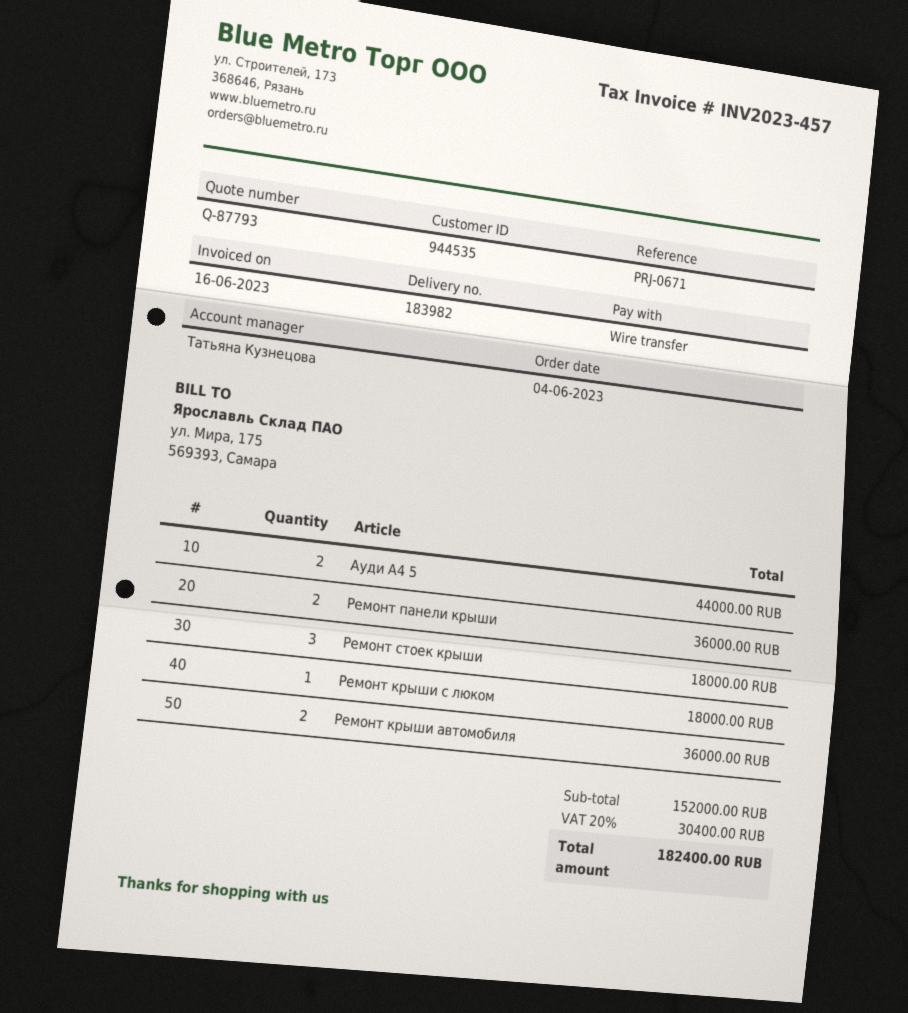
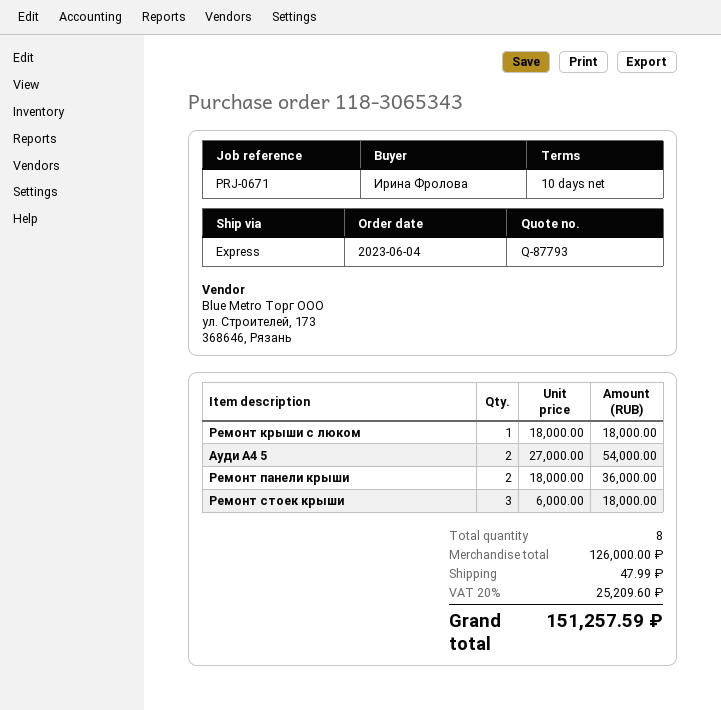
Ауди А4 5: 2 for 44000.00 -> 2 for 54000.00
Ремонт крыши автомобиля: 2 for 36000.00 -> none
subtotal: 152000.00 -> 126000.00
shipping: none -> 47.99
tax: 20% = 30400.00 -> 20% = 25209.60
total: 182400.00 -> 151257.59

